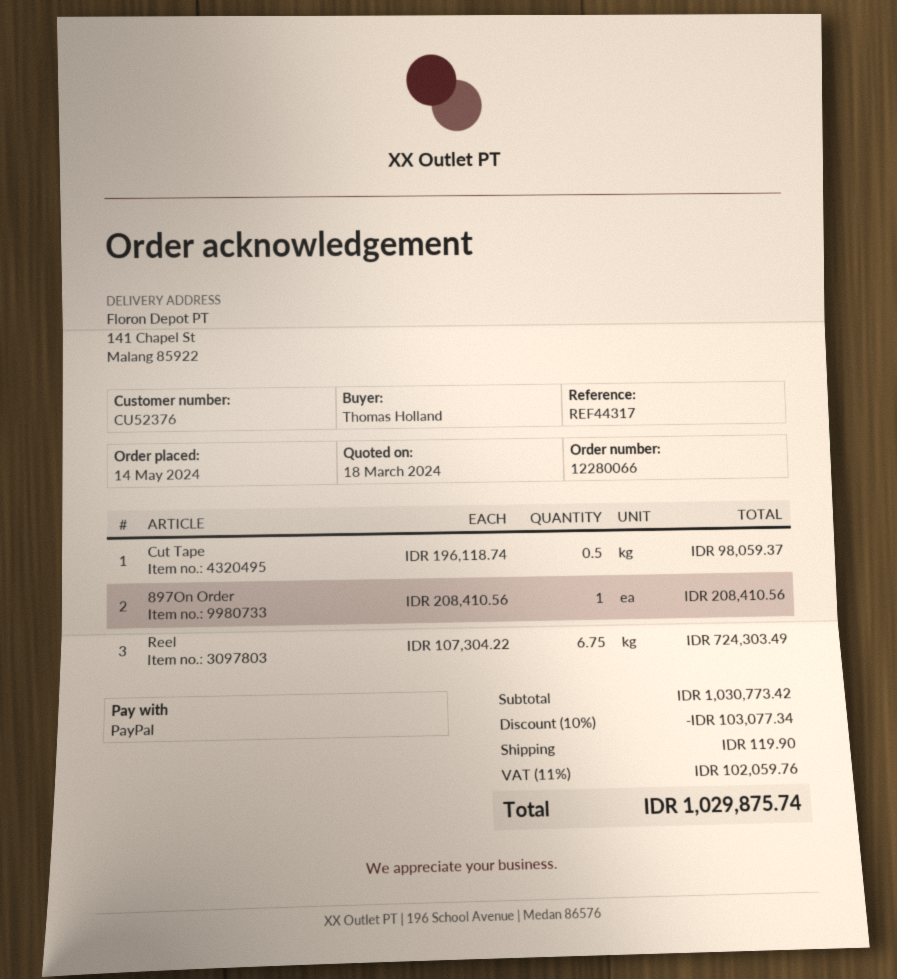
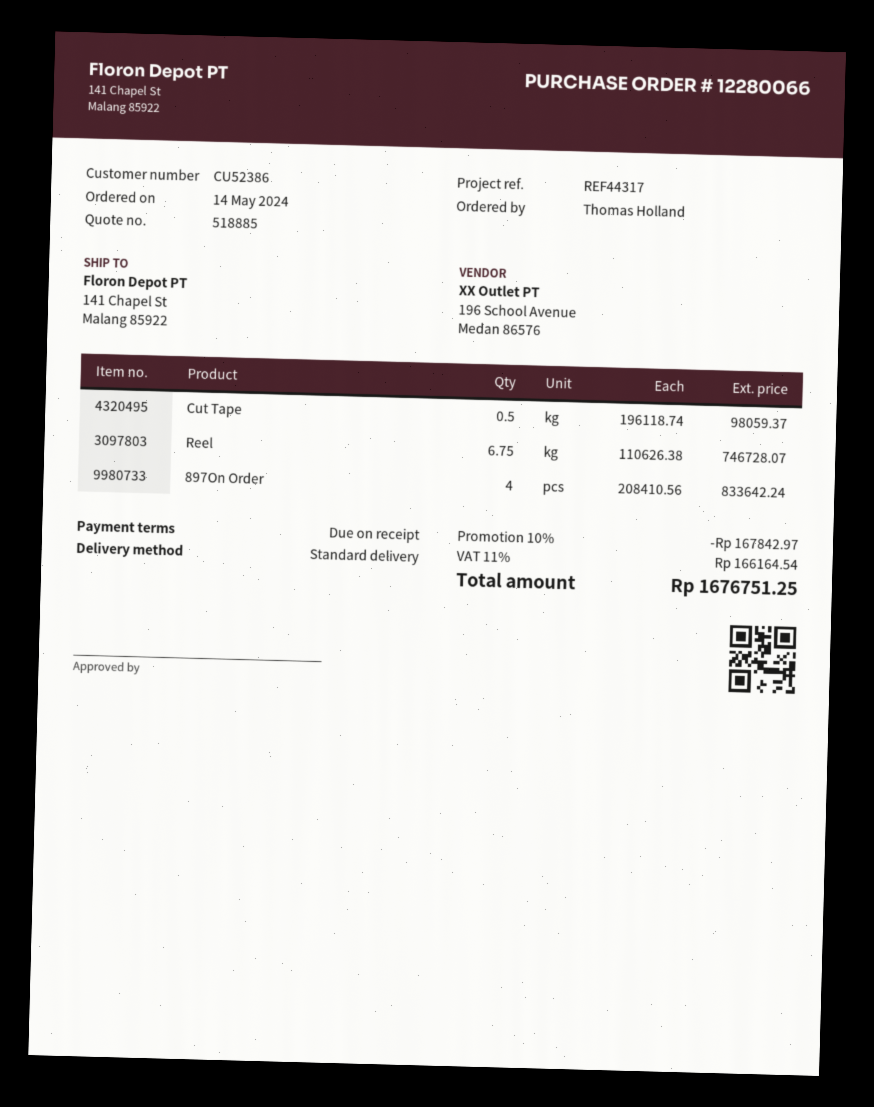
customer number: CU52376 -> CU52386
897On Order: 1 x 208410.56 = 208410.56 -> 4 x 208410.56 = 833642.24
Reel: 6.75 x 107304.22 = 724303.49 -> 6.75 x 110626.38 = 746728.07
discount: 10% = 103077.34 -> 10% = 167842.97
shipping: 119.90 -> none
tax: 11% = 102059.76 -> 11% = 166164.54
total: 1029875.74 -> 1676751.25

